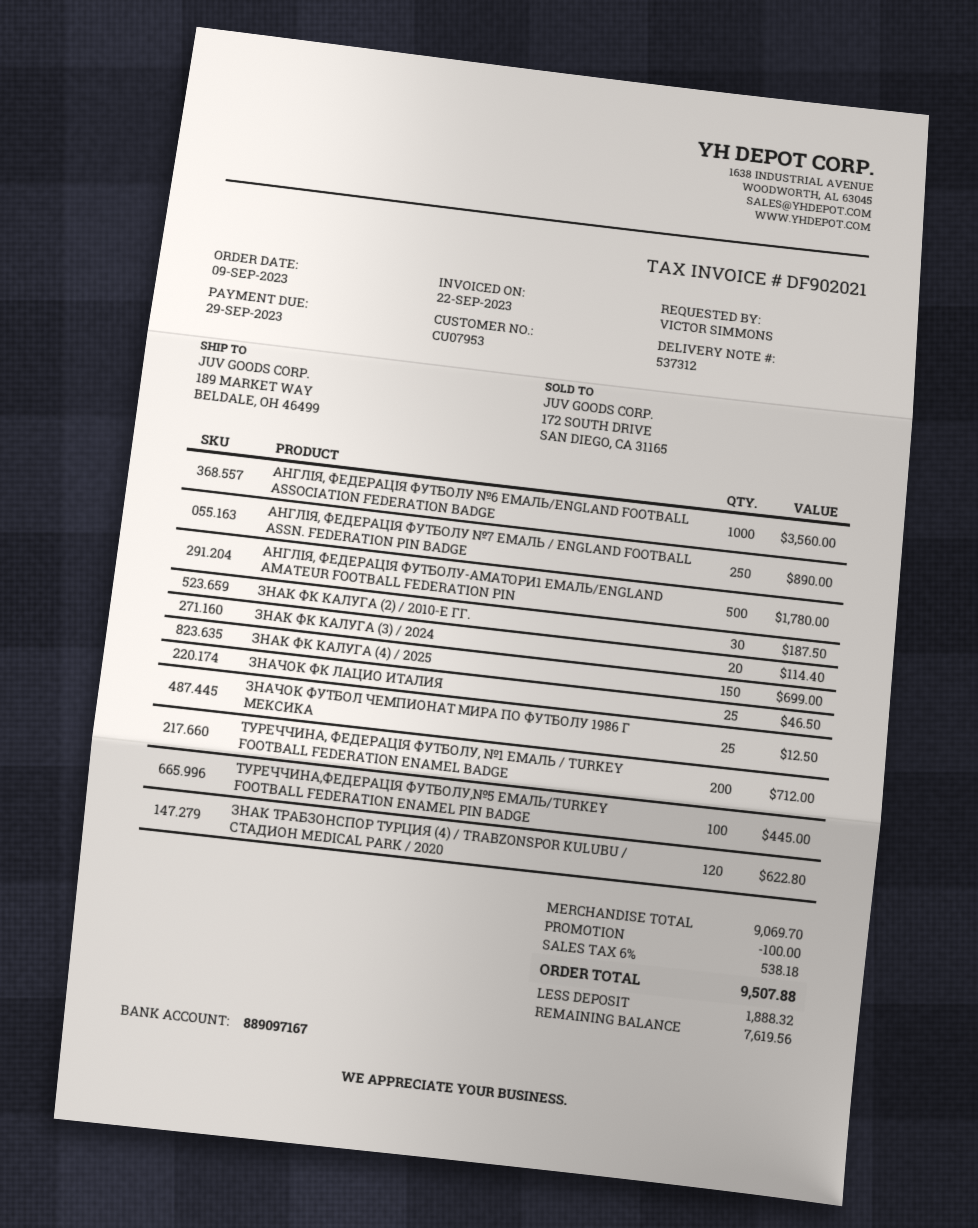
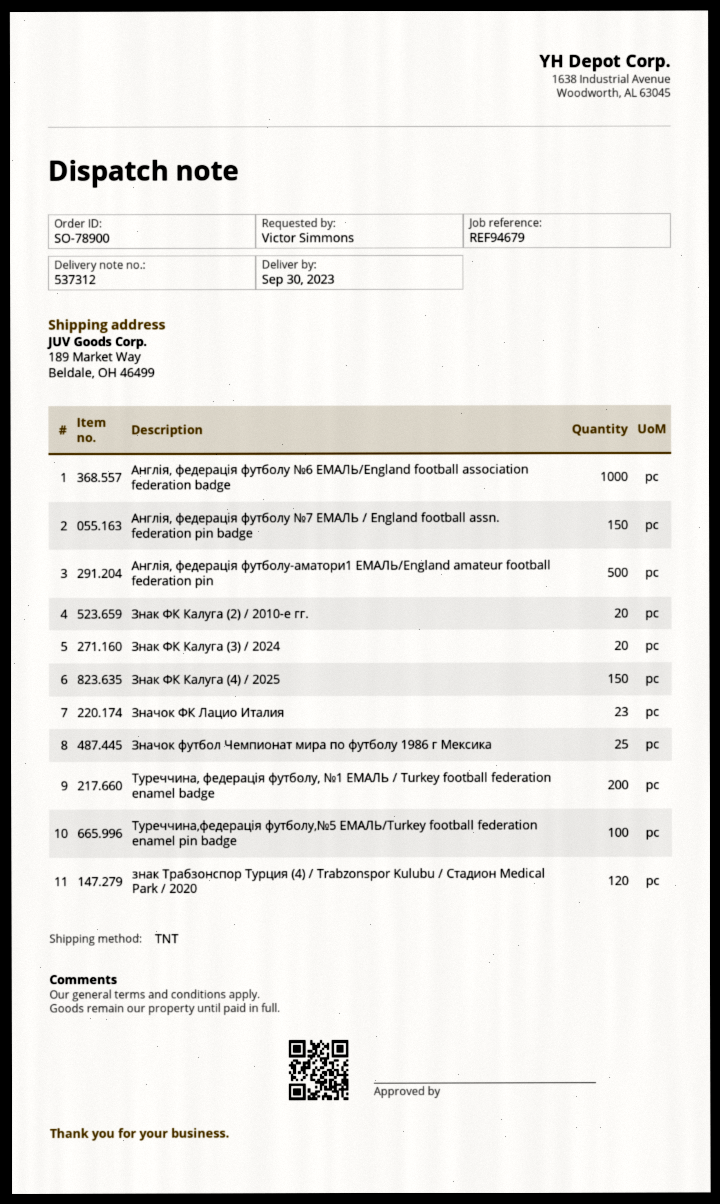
АНГЛІЯ, ФЕДЕРАЦІЯ ФУТБОЛУ №7 ЕМАЛЬ / ENGLAND FOOTBALL ASSN. FEDERATION PIN BADGE: 250 -> 150
ЗНАК ФК КАЛУГА (2) / 2010-Е ГГ.: 30 -> 20
ЗНАЧОК ФК ЛАЦИО ИТАЛИЯ: 25 -> 23

